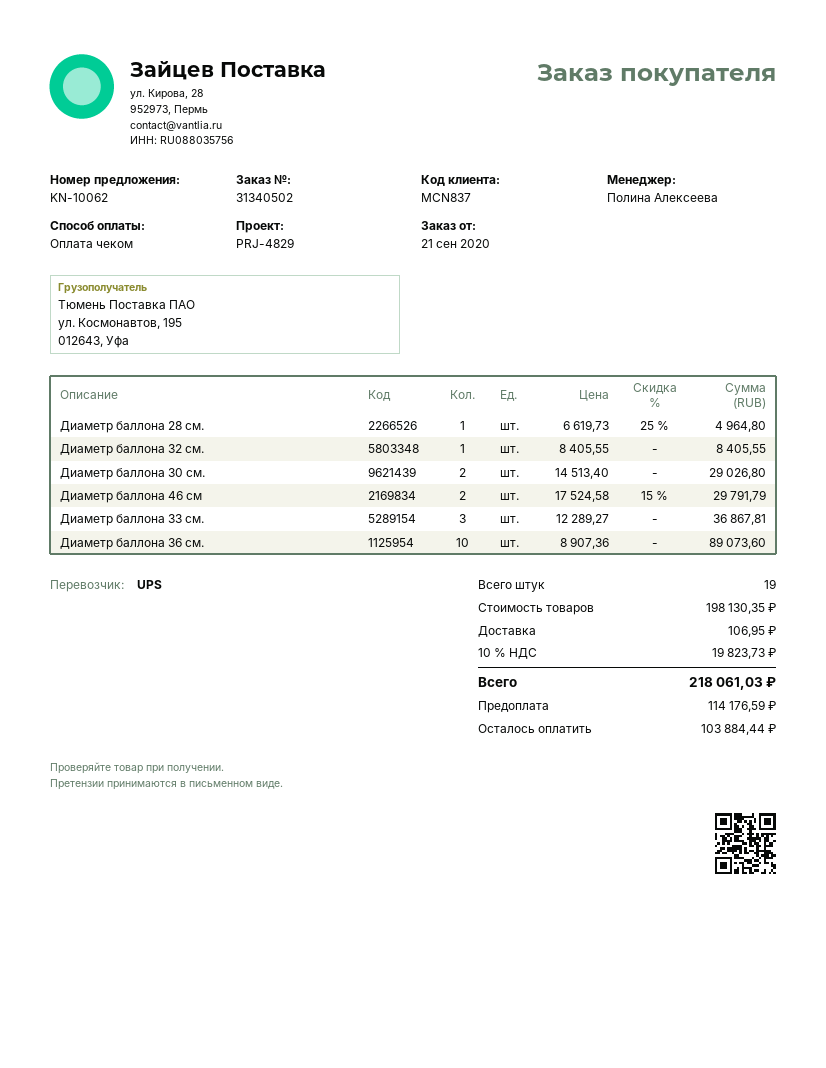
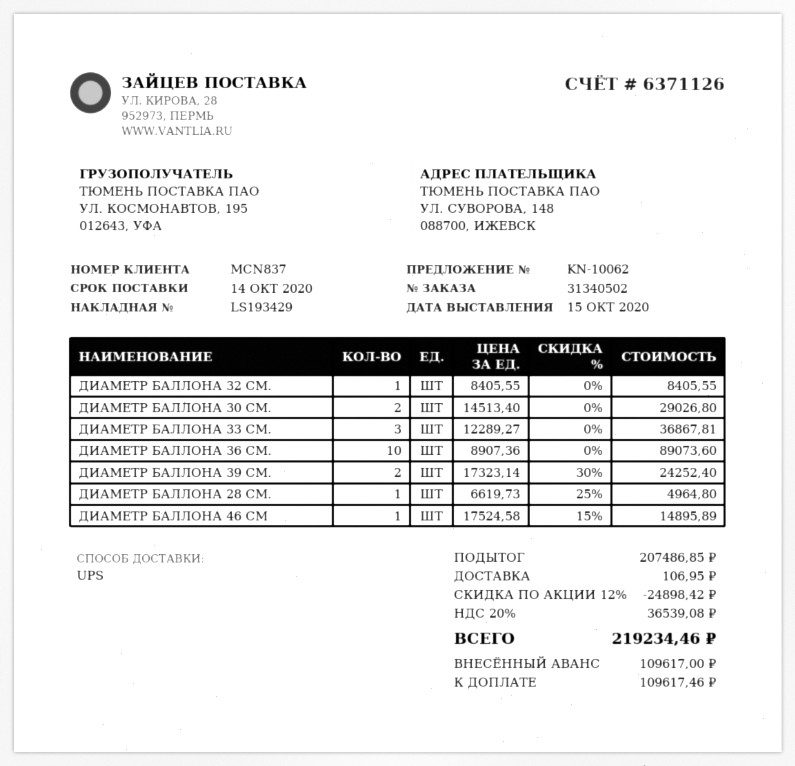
Диаметр баллона 46 см: 2 x 17524.58 - 15% = 29791.79 -> 1 x 17524.58 - 15% = 14895.89
ДИАМЕТР БАЛЛОНА 39 СМ.: none -> 2 x 17323.14 - 30% = 24252.40
subtotal: 198130.35 -> 207486.85
discount: none -> 12% = 24898.42
tax: 10% = 19823.73 -> 20% = 36539.08
total: 218061.03 -> 219234.46
deposit: 114176.59 -> 109617.00
balance: 103884.44 -> 109617.46

